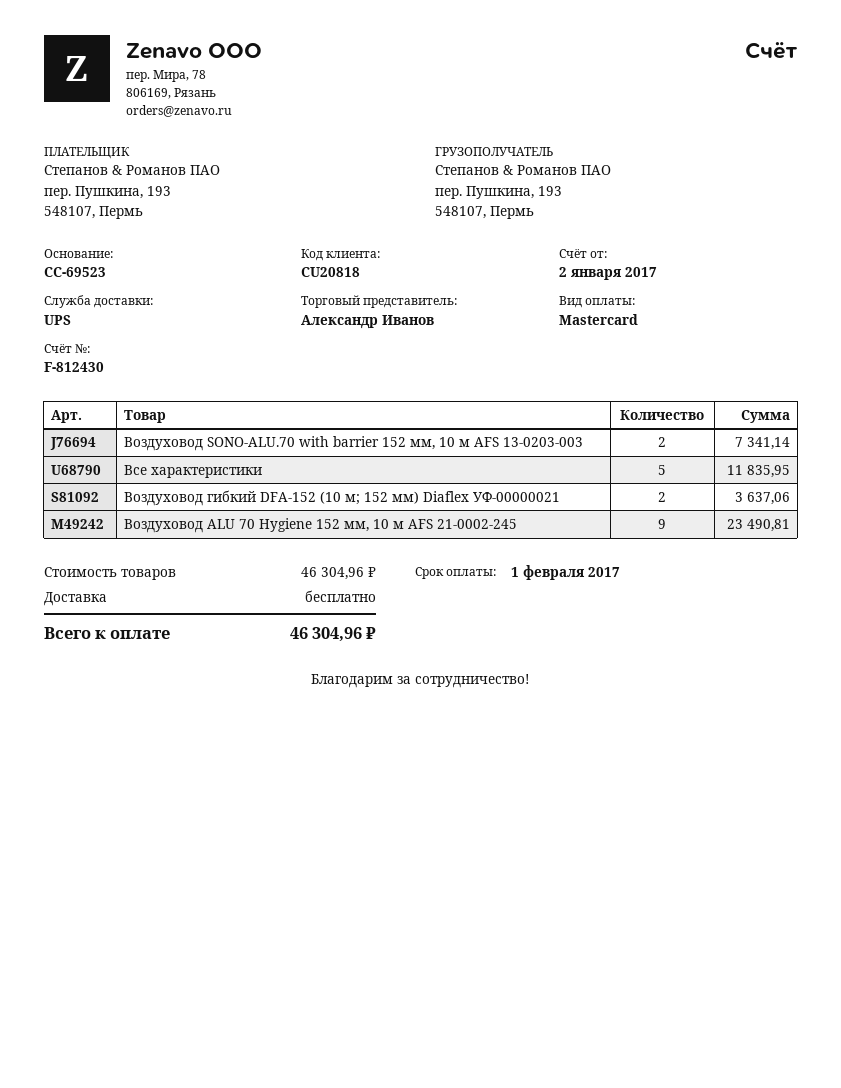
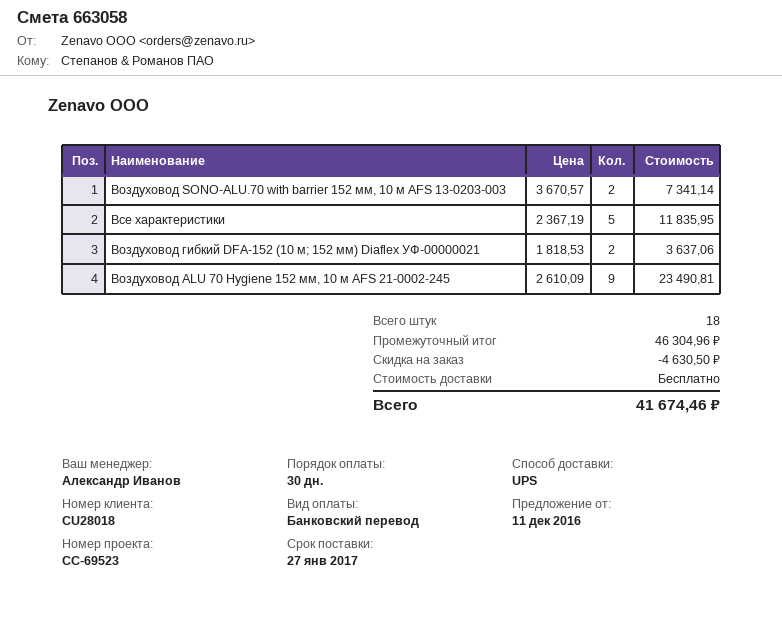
customer number: CU20818 -> CU28018
payment method: Mastercard -> bank transfer
discount: none -> 4630.50
total: 46304.96 -> 41674.46

